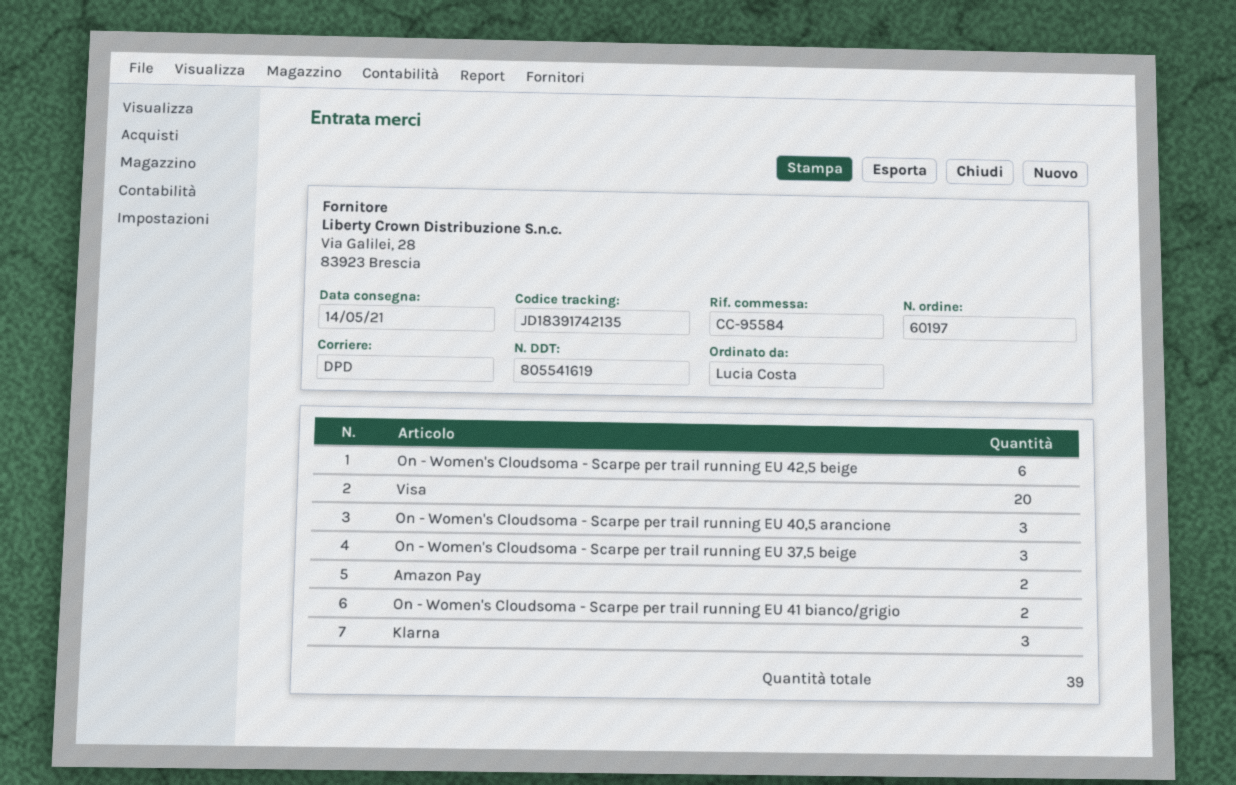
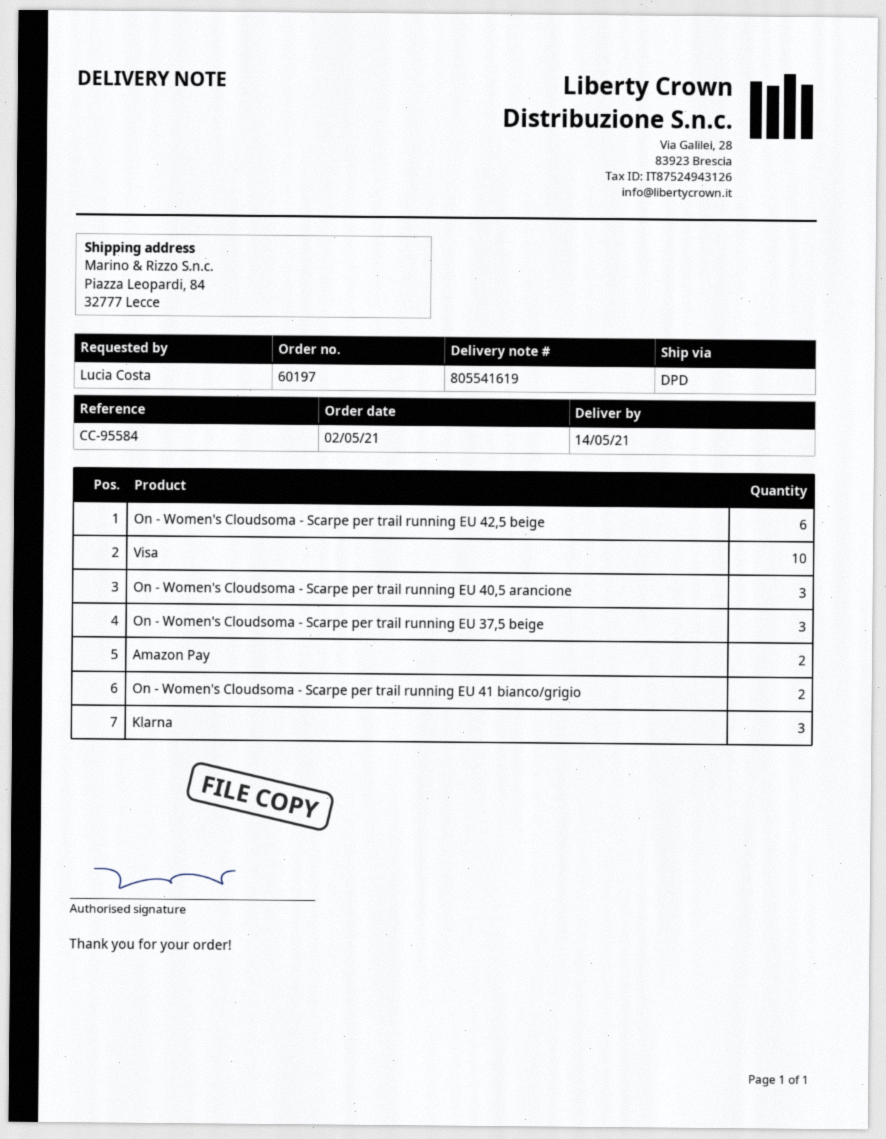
Visa: 20 -> 10

